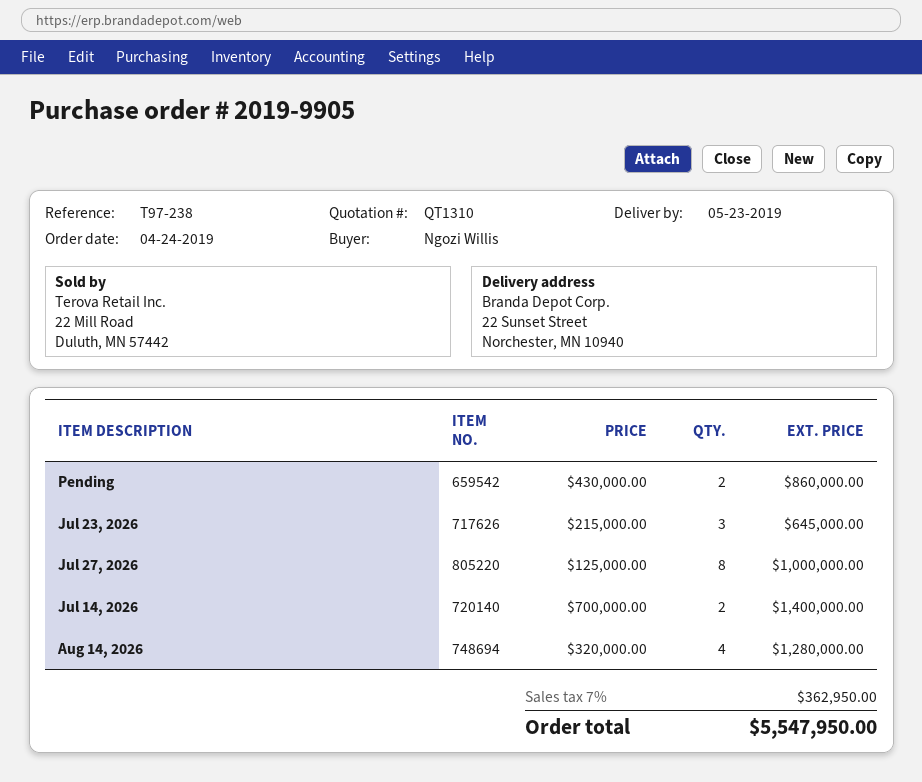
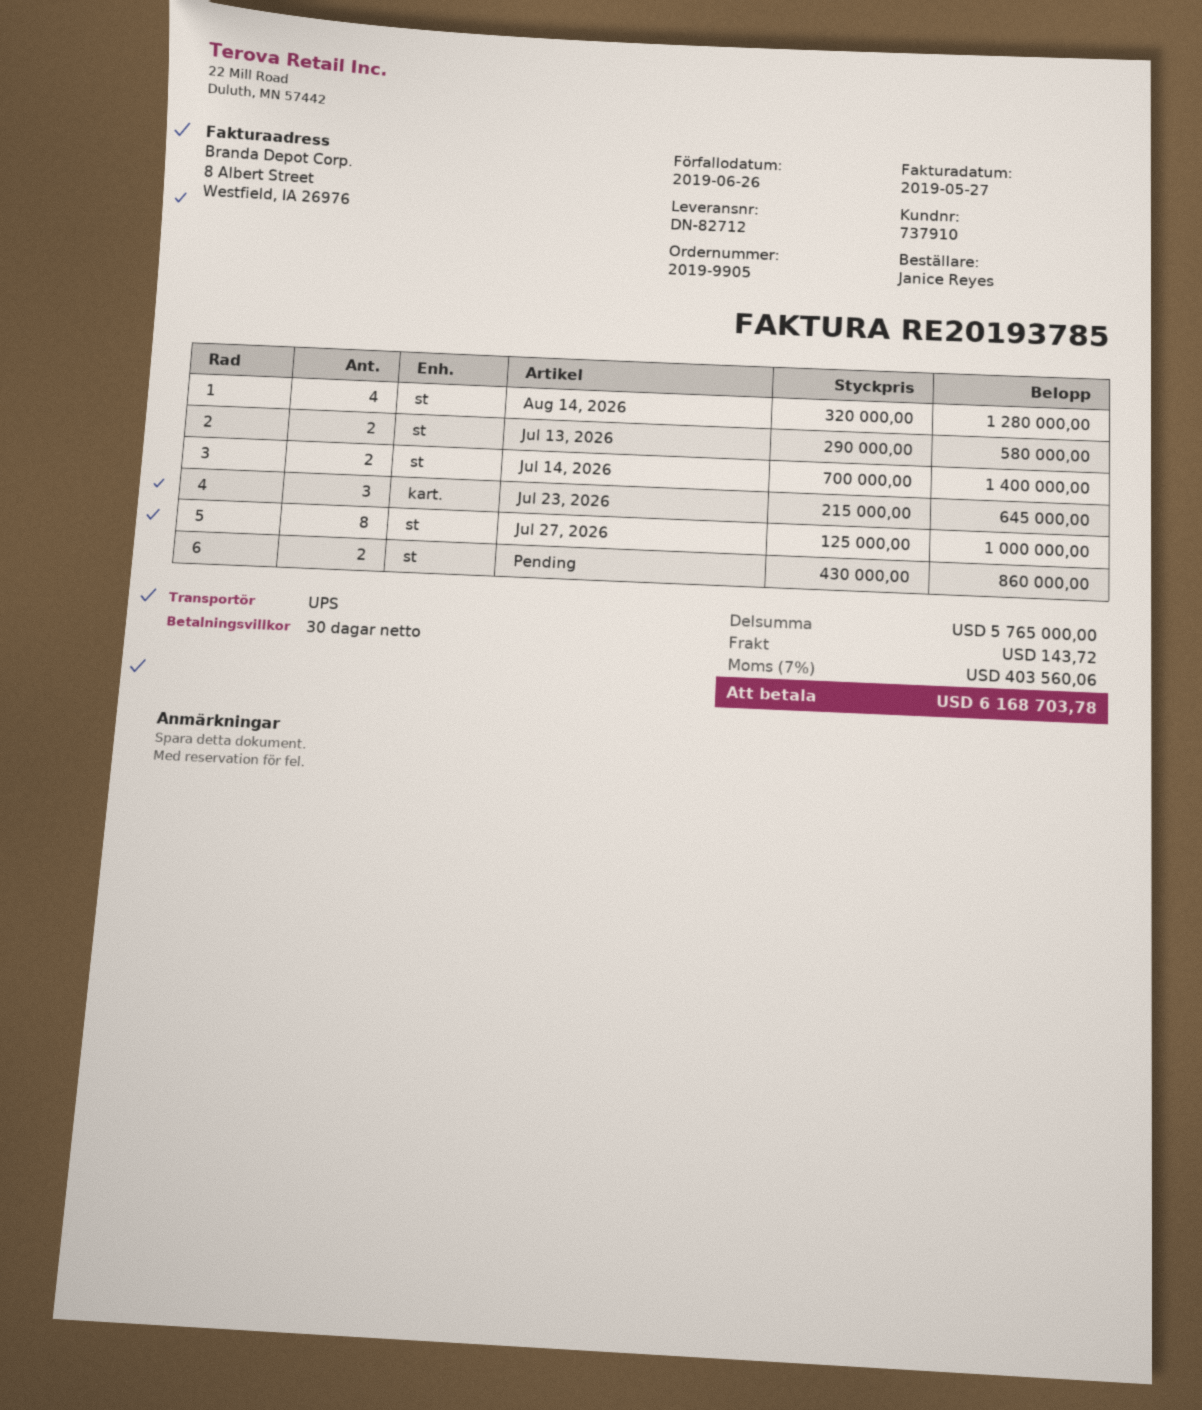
ordered by: Ngozi Willis -> Janice Reyes
Jul 13, 2026: none -> 2 x 290000.00 = 580000.00
shipping: none -> 143.72
tax: 7% = 362950.00 -> 7% = 403560.06
total: 5547950.00 -> 6168703.78

